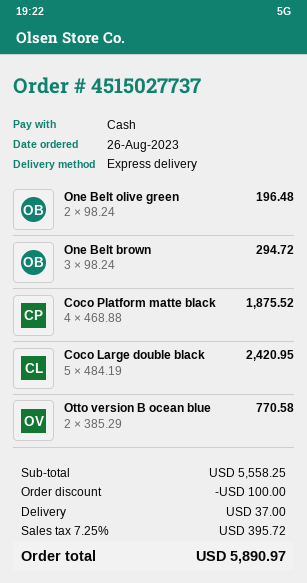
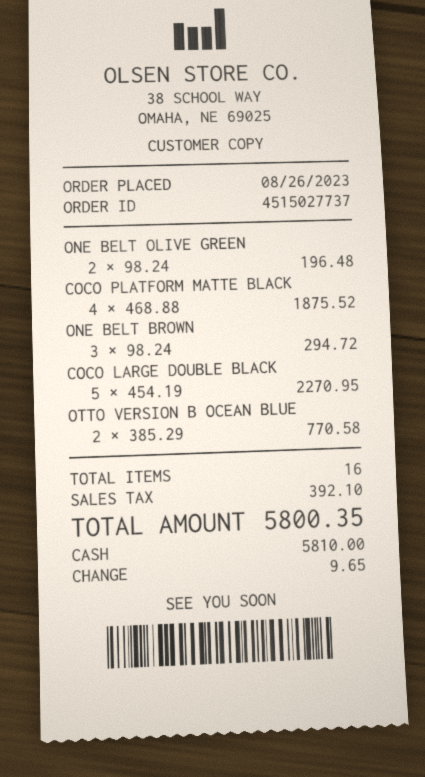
Coco Large double black: 5 x 484.19 = 2420.95 -> 5 x 454.19 = 2270.95
discount: 100.00 -> none
shipping: 37.00 -> none
tax: 395.72 -> 392.10
total: 5890.97 -> 5800.35

